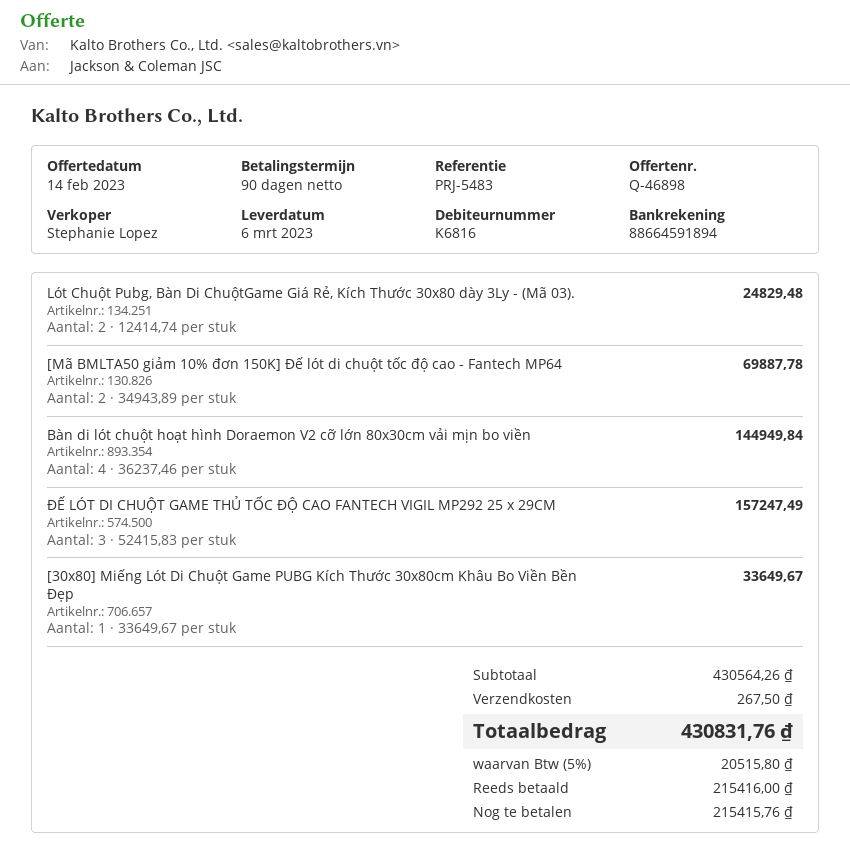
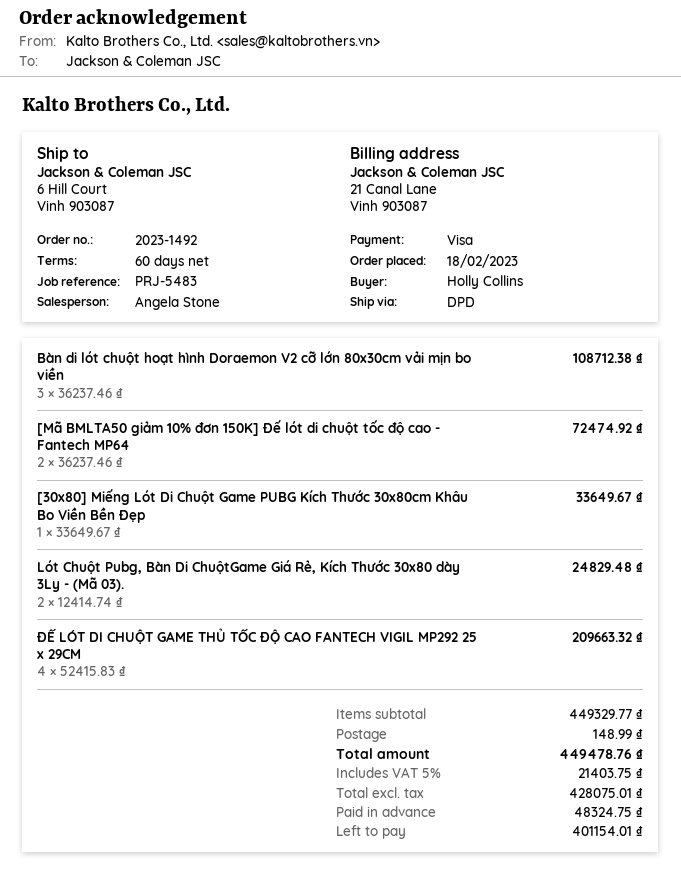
payment terms: 90 days -> 60 days
sales rep: Stephanie Lopez -> Angela Stone
[Mã BMLTA50 giảm 10% đơn 150K] Đế lót di chuột tốc độ cao - Fantech MP64: 2 x 34943.89 = 69887.78 -> 2 x 36237.46 = 72474.92
Bàn di lót chuột hoạt hình Doraemon V2 cỡ lớn 80x30cm vải mịn bo viền: 4 x 36237.46 = 144949.84 -> 3 x 36237.46 = 108712.38
ĐẾ LÓT DI CHUỘT GAME THỦ TỐC ĐỘ CAO FANTECH VIGIL MP292 25 x 29CM: 3 x 52415.83 = 157247.49 -> 4 x 52415.83 = 209663.32
subtotal: 430564.26 -> 449329.77
shipping: 267.50 -> 148.99
tax: 5% = 20515.80 -> 5% = 21403.75
total: 430831.76 -> 449478.76
deposit: 215416.00 -> 48324.75
balance: 215415.76 -> 401154.01

